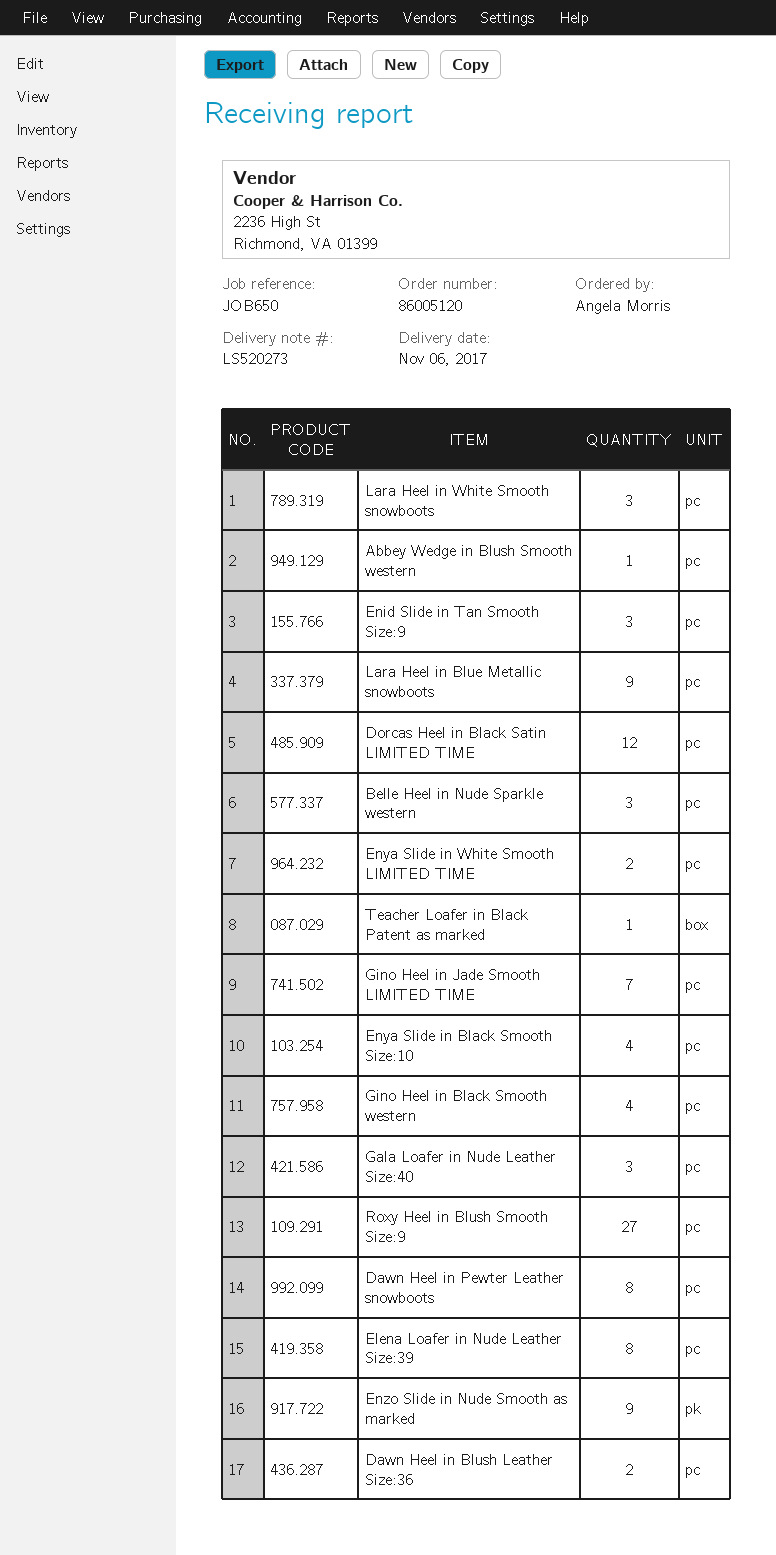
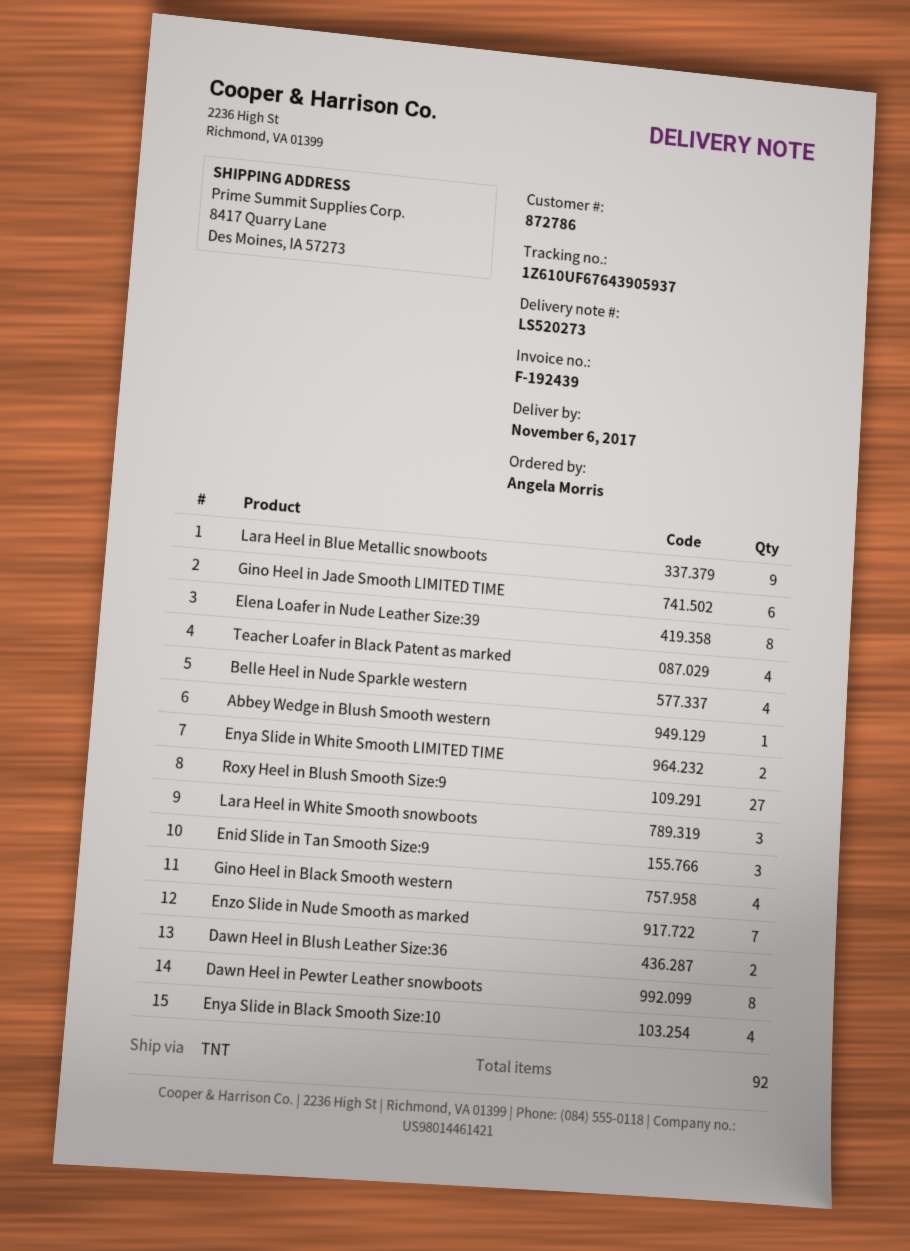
Dorcas Heel in Black Satin LIMITED TIME: 12 -> none
Belle Heel in Nude Sparkle western: 3 -> 4
Teacher Loafer in Black Patent as marked: 1 -> 4
Gino Heel in Jade Smooth LIMITED TIME: 7 -> 6
Gala Loafer in Nude Leather Size:40: 3 -> none
Enzo Slide in Nude Smooth as marked: 9 -> 7

